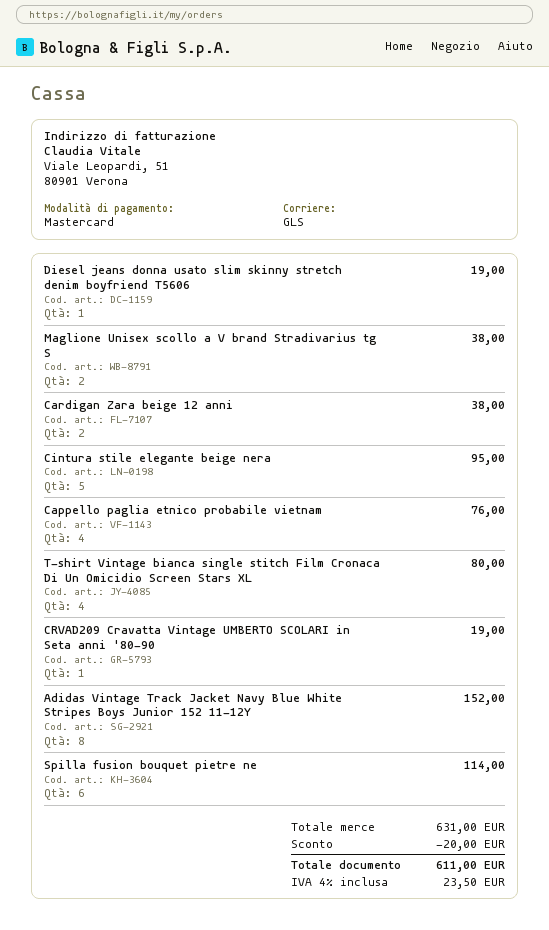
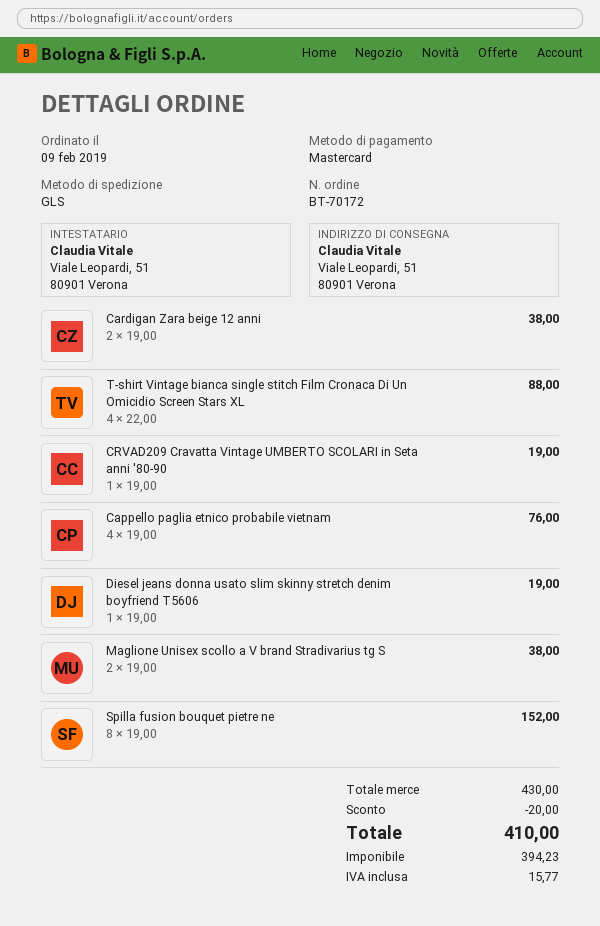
Cintura stile elegante beige nera: 5 for 95.00 -> none
T-shirt Vintage bianca single stitch Film Cronaca Di Un Omicidio Screen Stars XL: 4 for 80.00 -> 4 for 88.00
Adidas Vintage Track Jacket Navy Blue White Stripes Boys Junior 152 11-12Y: 8 for 152.00 -> none
Spilla fusion bouquet pietre ne: 6 for 114.00 -> 8 for 152.00
subtotal: 631.00 -> 430.00
tax: 23.50 -> 15.77
total: 611.00 -> 410.00

